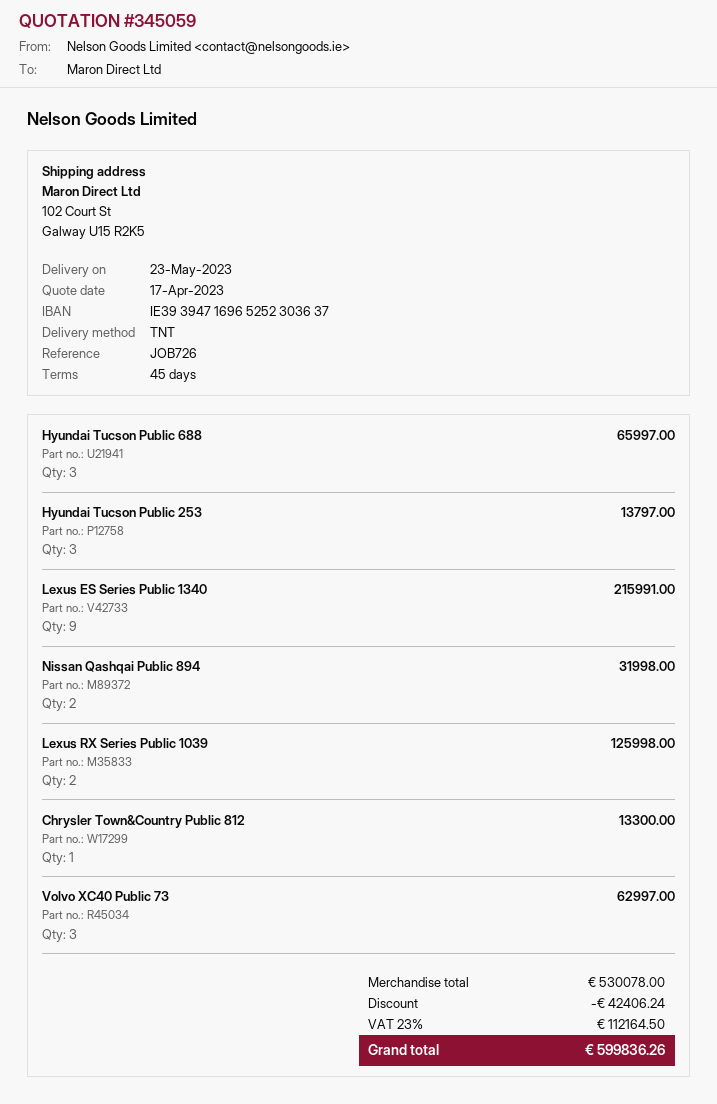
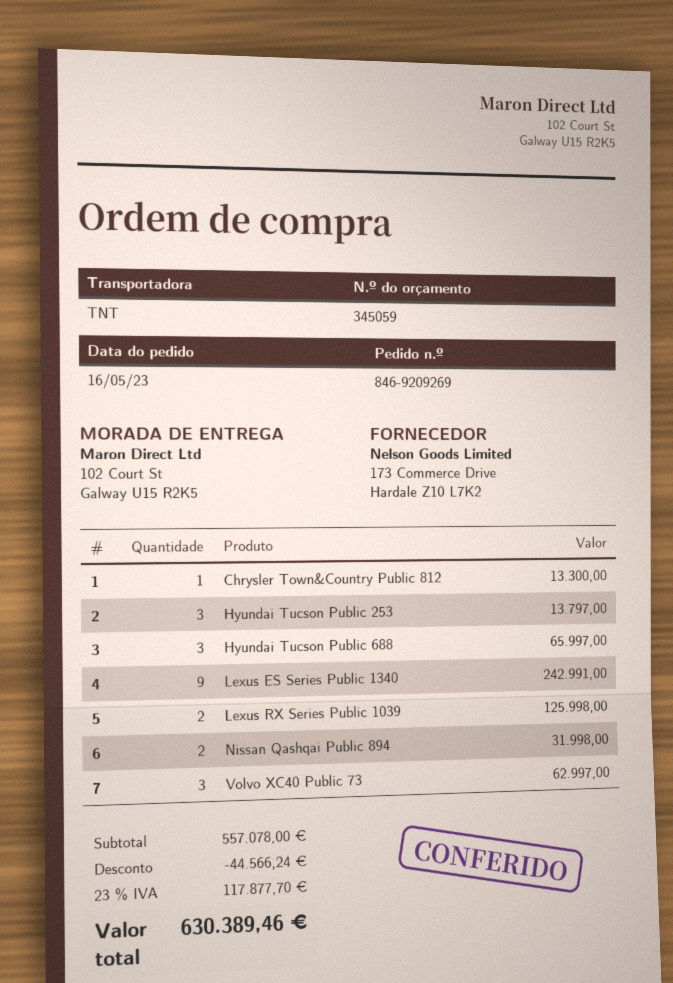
Lexus ES Series Public 1340: 9 for 215991.00 -> 9 for 242991.00
subtotal: 530078.00 -> 557078.00
discount: 42406.24 -> 44566.24
tax: 23% = 112164.50 -> 23% = 117877.70
total: 599836.26 -> 630389.46

